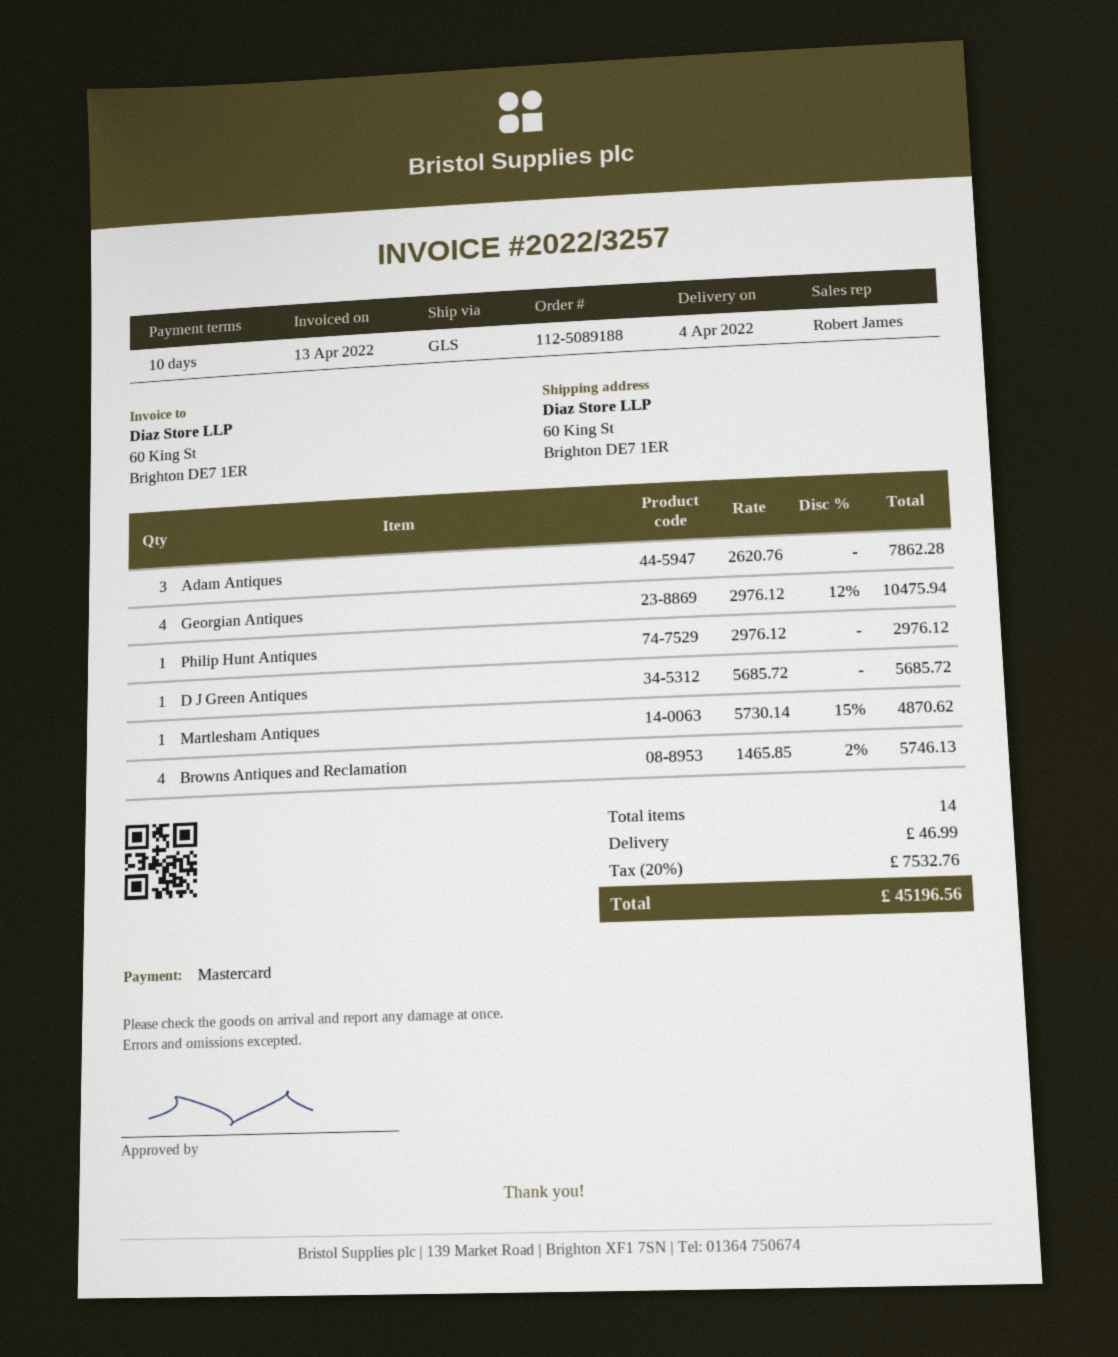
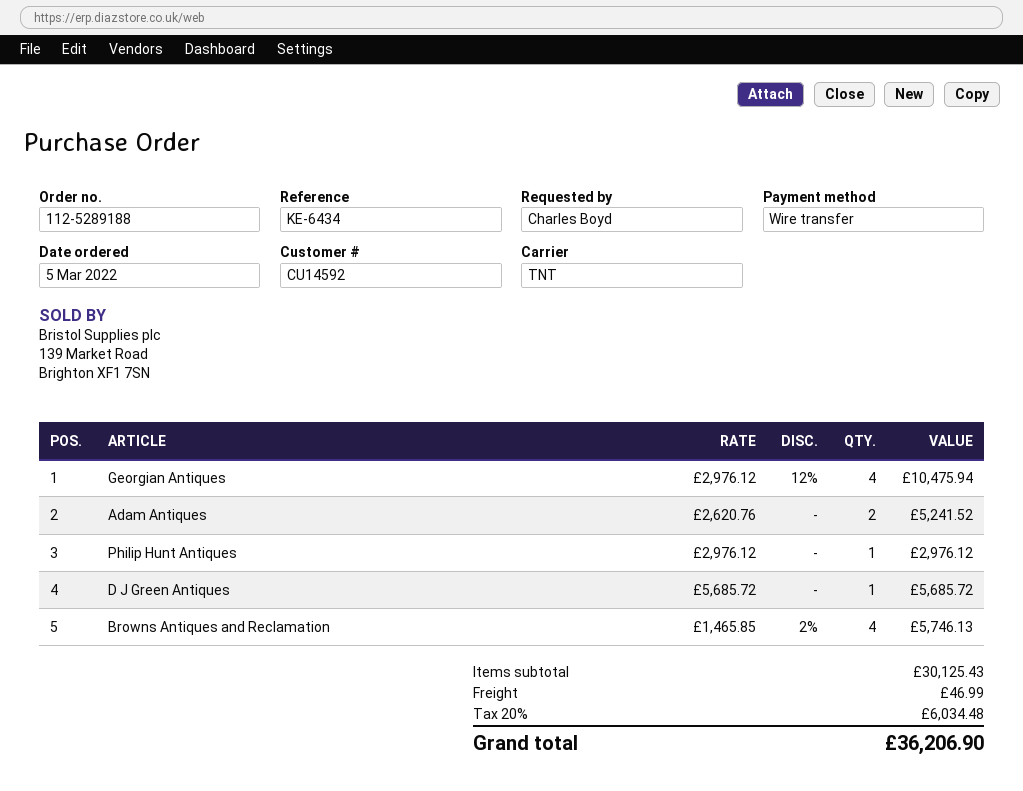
order number: 112-5089188 -> 112-5289188
payment method: Mastercard -> bank transfer
shipping method: GLS -> TNT
Adam Antiques: 3 x 2620.76 = 7862.28 -> 2 x 2620.76 = 5241.52
Martlesham Antiques: 1 x 5730.14 - 15% = 4870.62 -> none
tax: 20% = 7532.76 -> 20% = 6034.48
total: 45196.56 -> 36206.90

